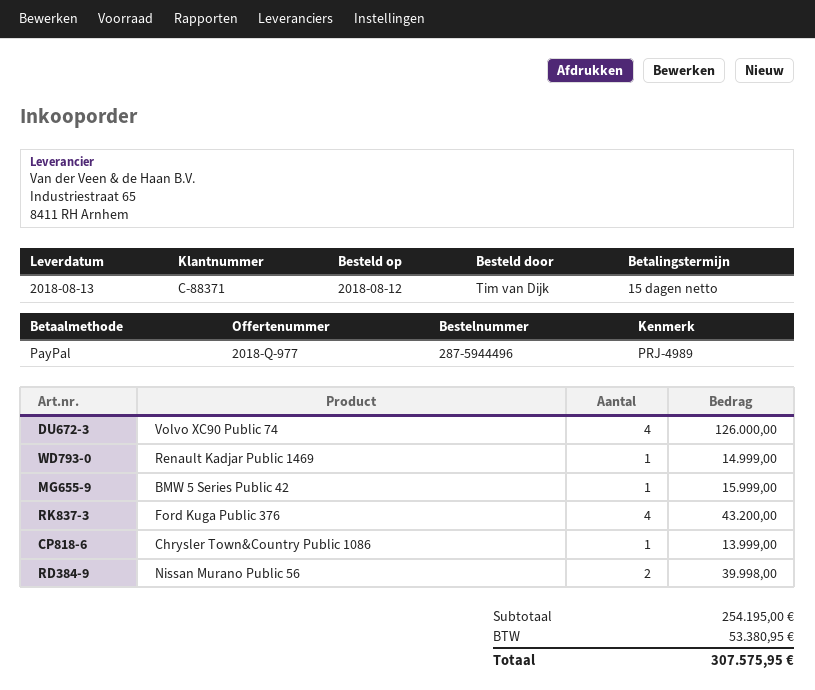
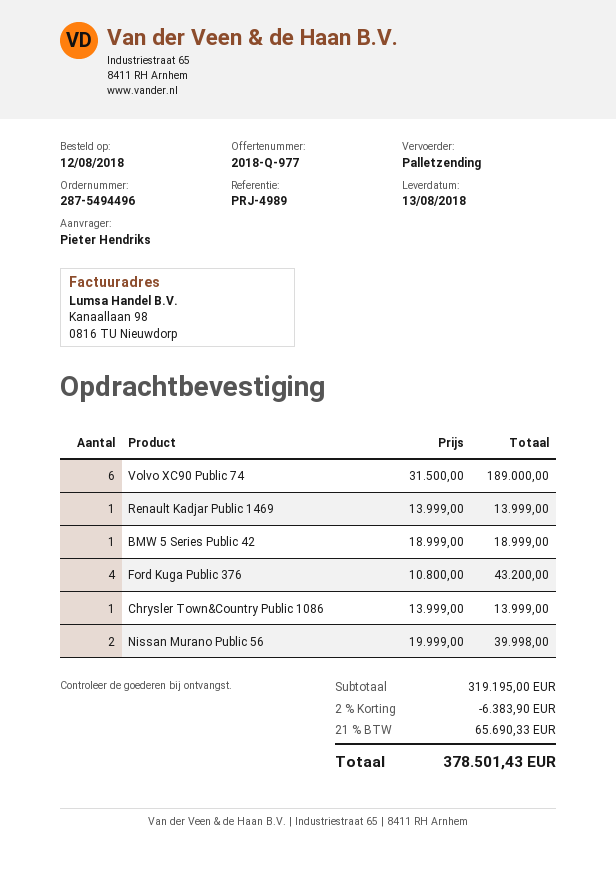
order number: 287-5944496 -> 287-5494496
ordered by: Tim van Dijk -> Pieter Hendriks
Volvo XC90 Public 74: 4 for 126000.00 -> 6 for 189000.00
Renault Kadjar Public 1469: 1 for 14999.00 -> 1 for 13999.00
BMW 5 Series Public 42: 1 for 15999.00 -> 1 for 18999.00
subtotal: 254195.00 -> 319195.00
discount: none -> 2% = 6383.90
tax: 53380.95 -> 65690.33
total: 307575.95 -> 378501.43

